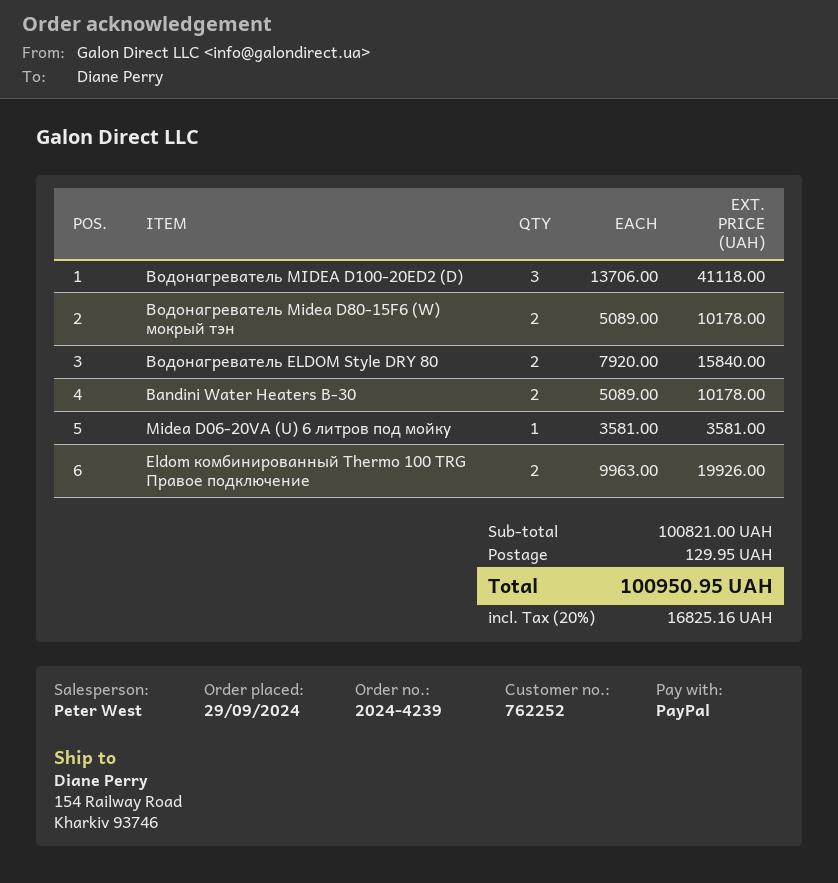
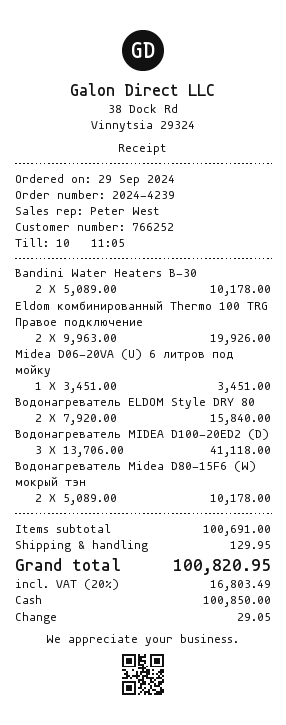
customer number: 762252 -> 766252
payment method: PayPal -> cash
Midea D06-20VA (U) 6 литров под мойку: 1 x 3581.00 = 3581.00 -> 1 x 3451.00 = 3451.00
subtotal: 100821.00 -> 100691.00
tax: 20% = 16825.16 -> 20% = 16803.49
total: 100950.95 -> 100820.95

